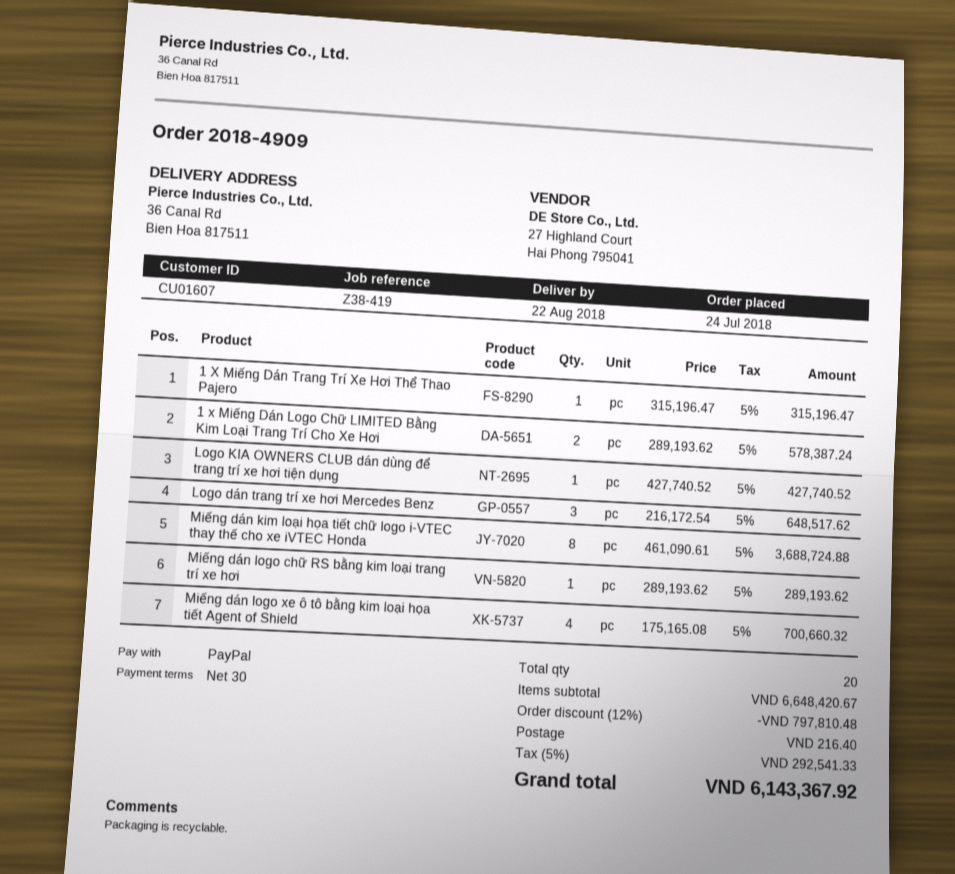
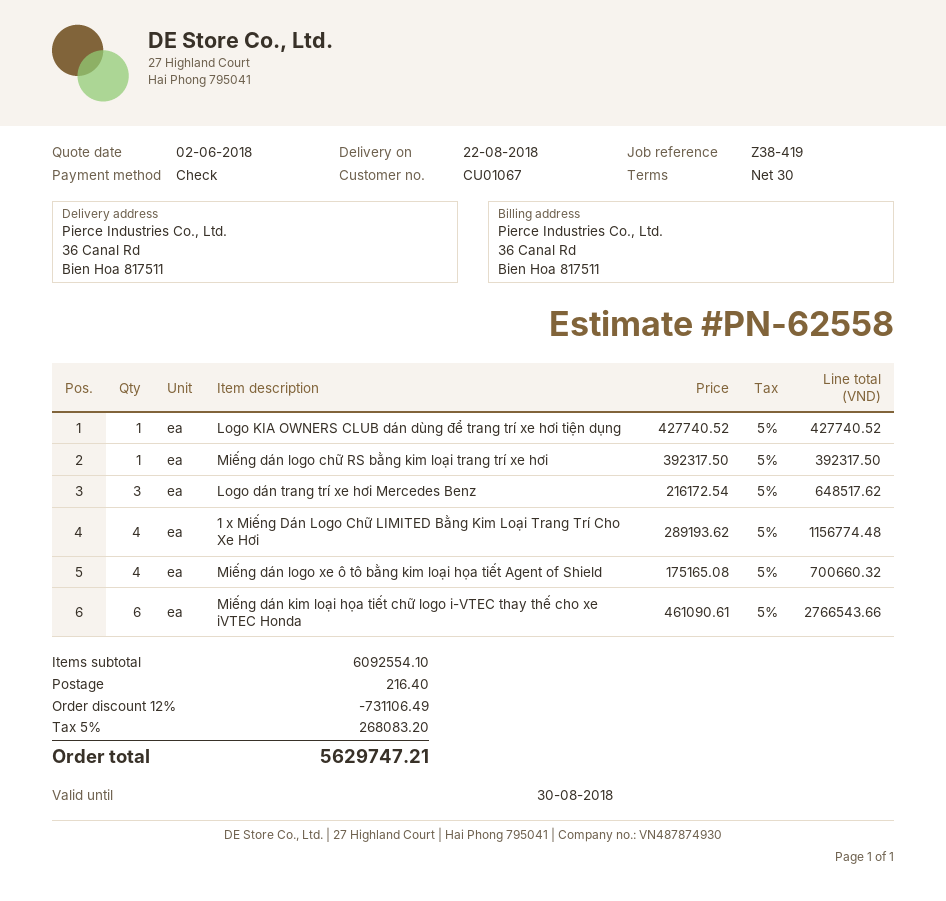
customer number: CU01607 -> CU01067
payment method: PayPal -> cheque
1 X Miếng Dán Trang Trí Xe Hơi Thể Thao Pajero: 1 x 315196.47 = 315196.47 -> none
1 x Miếng Dán Logo Chữ LIMITED Bằng Kim Loại Trang Trí Cho Xe Hơi: 2 x 289193.62 = 578387.24 -> 4 x 289193.62 = 1156774.48
Miếng dán kim loại họa tiết chữ logo i-VTEC thay thế cho xe iVTEC Honda: 8 x 461090.61 = 3688724.88 -> 6 x 461090.61 = 2766543.66
Miếng dán logo chữ RS bằng kim loại trang trí xe hơi: 1 x 289193.62 = 289193.62 -> 1 x 392317.50 = 392317.50
subtotal: 6648420.67 -> 6092554.10
discount: 12% = 797810.48 -> 12% = 731106.49
tax: 5% = 292541.33 -> 5% = 268083.20
total: 6143367.92 -> 5629747.21

